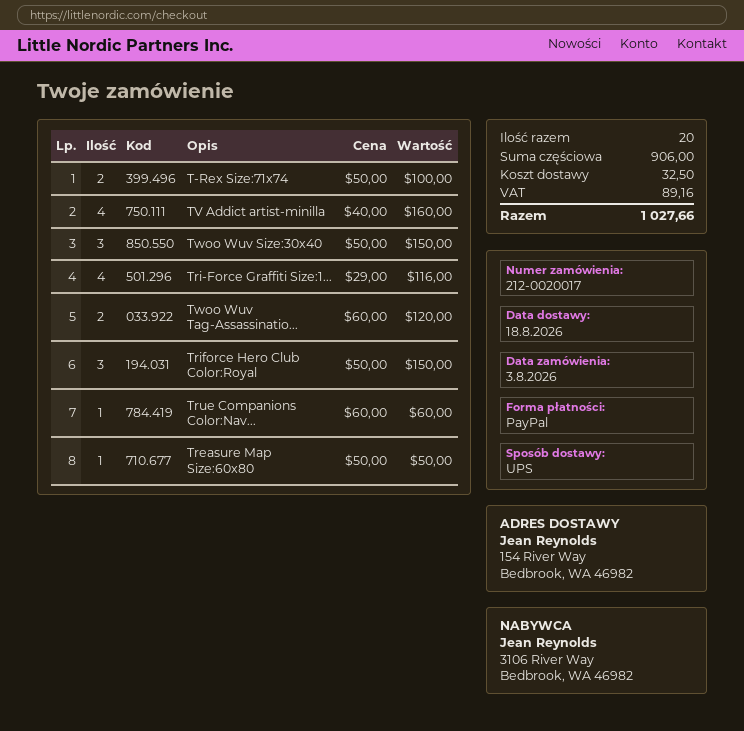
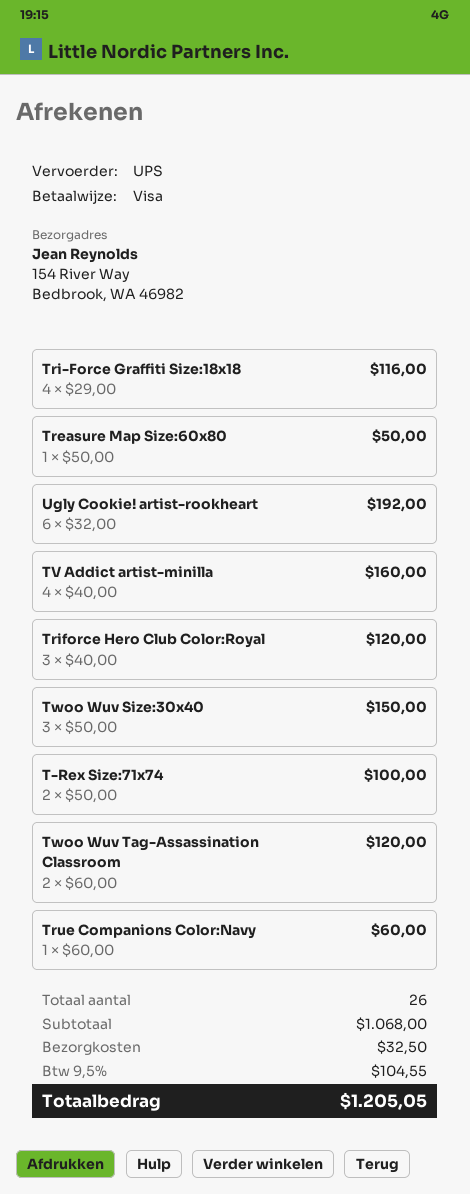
payment method: PayPal -> Visa
Triforce Hero Club Color:Royal: 3 x 50.00 = 150.00 -> 3 x 40.00 = 120.00
Ugly Cookie! artist-rookheart: none -> 6 x 32.00 = 192.00
total quantity: 20 -> 26
subtotal: 906.00 -> 1068.00
tax: 89.16 -> 104.55
total: 1027.66 -> 1205.05

